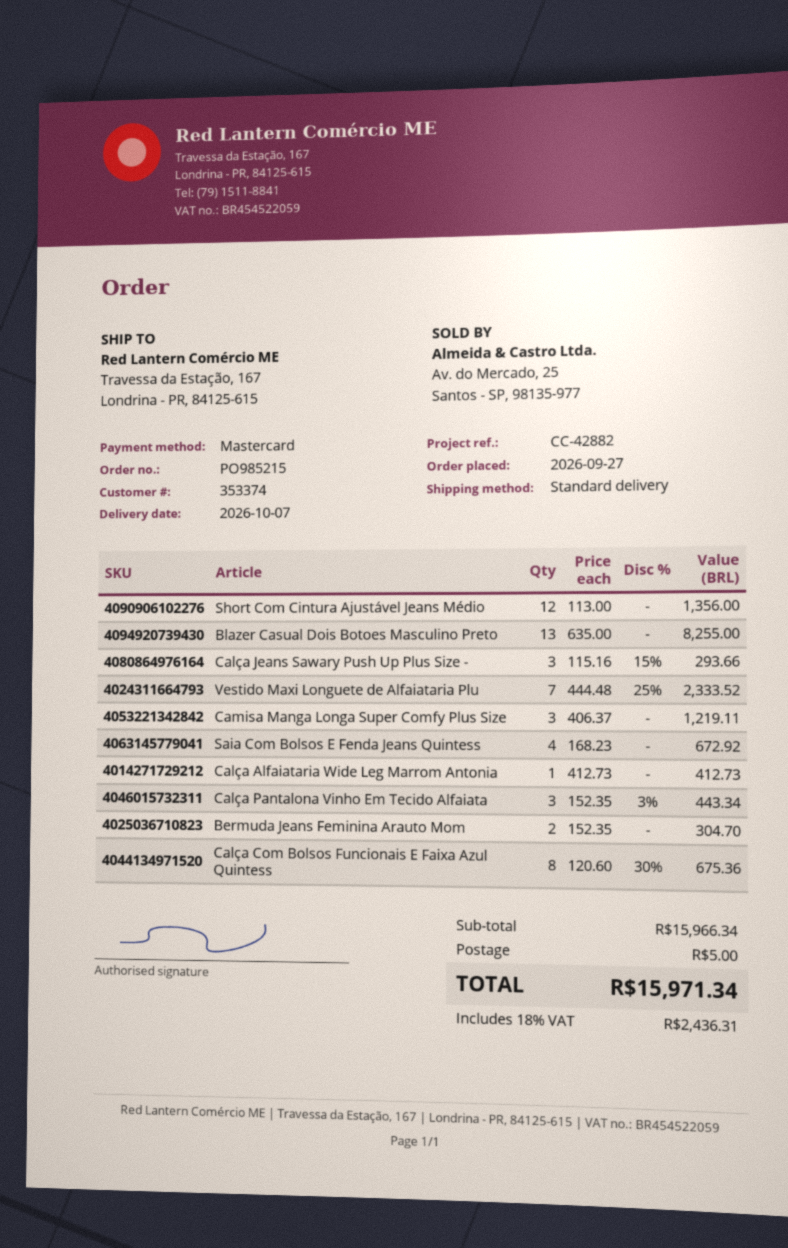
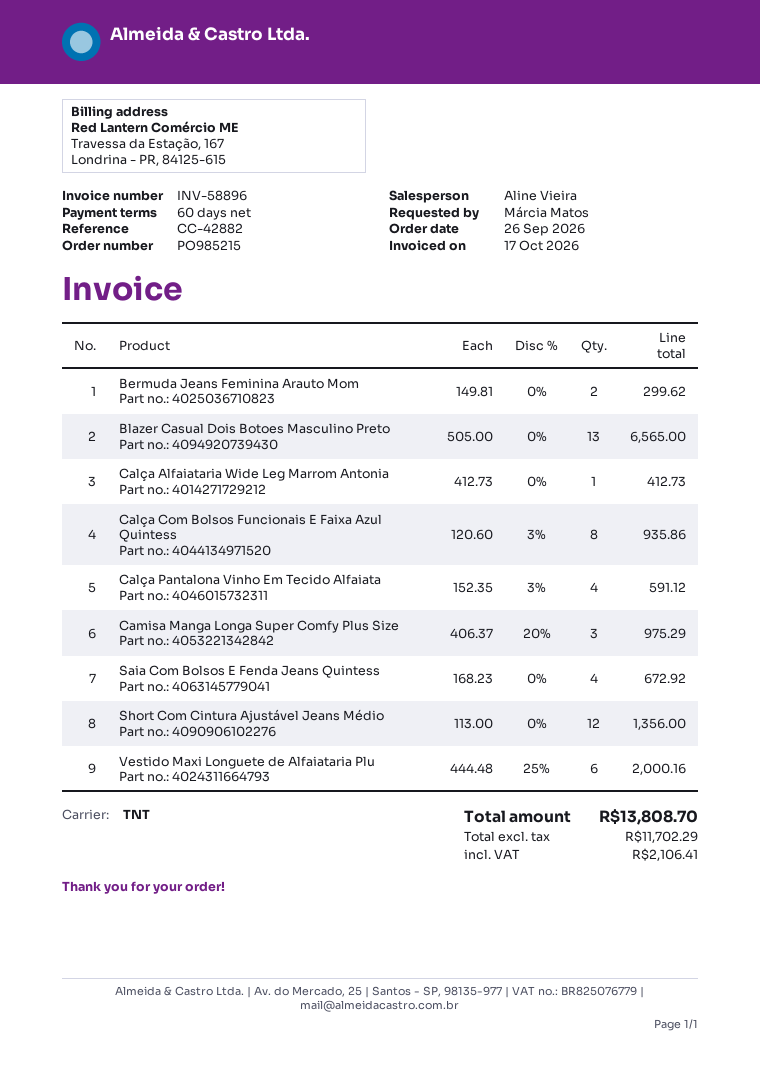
order date: 2026-09-27 -> 2026-09-26
shipping method: standard -> TNT
Blazer Casual Dois Botoes Masculino Preto: 13 x 635.00 = 8255.00 -> 13 x 505.00 = 6565.00
Calça Jeans Sawary Push Up Plus Size -: 3 x 115.16 - 15% = 293.66 -> none
Vestido Maxi Longuete de Alfaiataria Plu: 7 x 444.48 - 25% = 2333.52 -> 6 x 444.48 - 25% = 2000.16
Camisa Manga Longa Super Comfy Plus Size: 3 x 406.37 = 1219.11 -> 3 x 406.37 - 20% = 975.29
Calça Pantalona Vinho Em Tecido Alfaiata: 3 x 152.35 - 3% = 443.34 -> 4 x 152.35 - 3% = 591.12
Bermuda Jeans Feminina Arauto Mom: 2 x 152.35 = 304.70 -> 2 x 149.81 = 299.62
Calça Com Bolsos Funcionais E Faixa Azul Quintess: 8 x 120.60 - 30% = 675.36 -> 8 x 120.60 - 3% = 935.86
shipping: 5.00 -> none
tax: 2436.31 -> 2106.41
total: 15971.34 -> 13808.70

